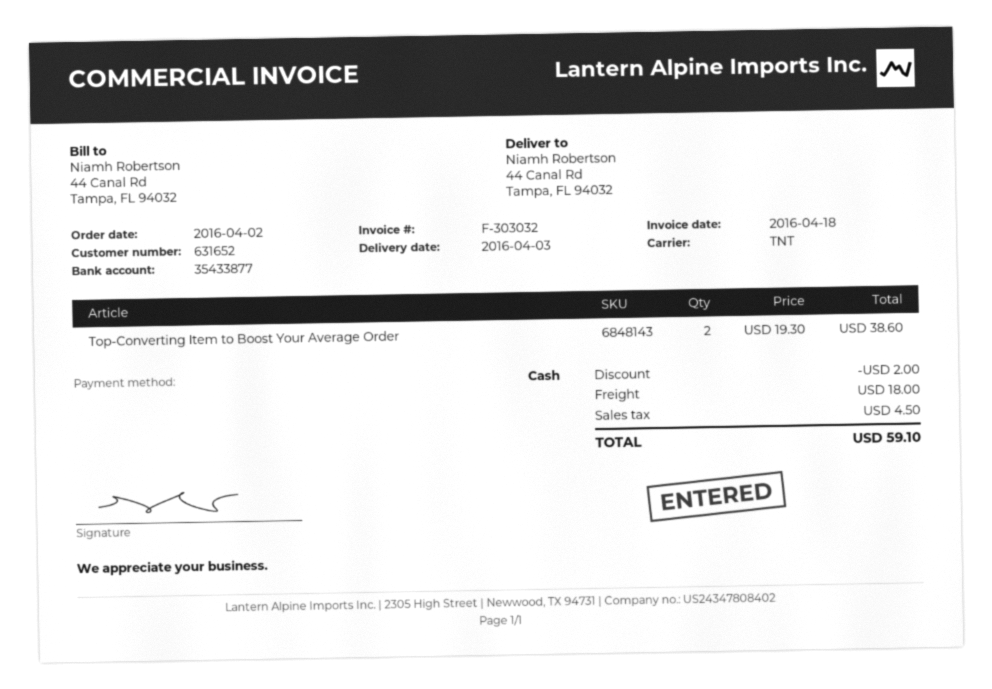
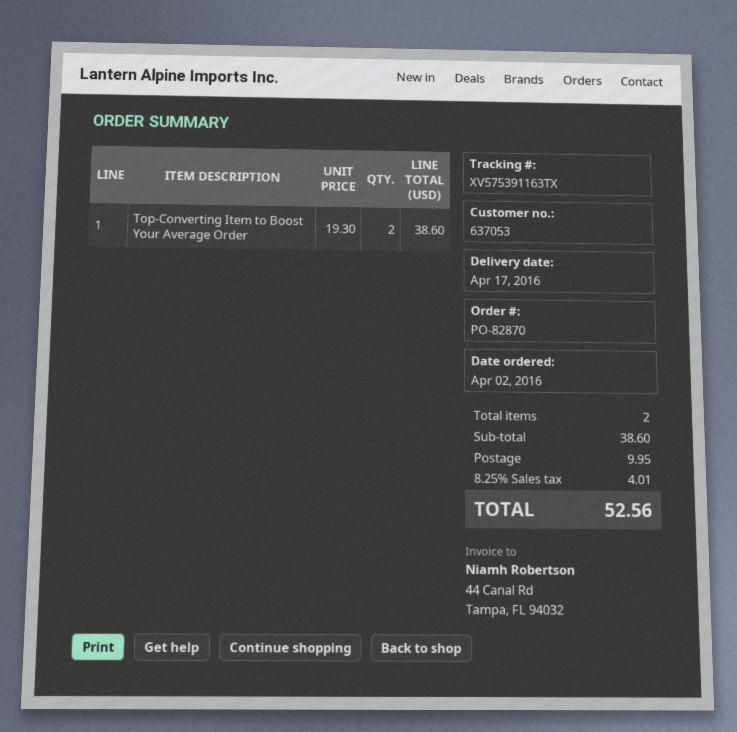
delivery date: 2016-04-03 -> 2016-04-17
customer number: 631652 -> 637053
discount: 2.00 -> none
shipping: 18.00 -> 9.95
tax: 4.50 -> 4.01
total: 59.10 -> 52.56

